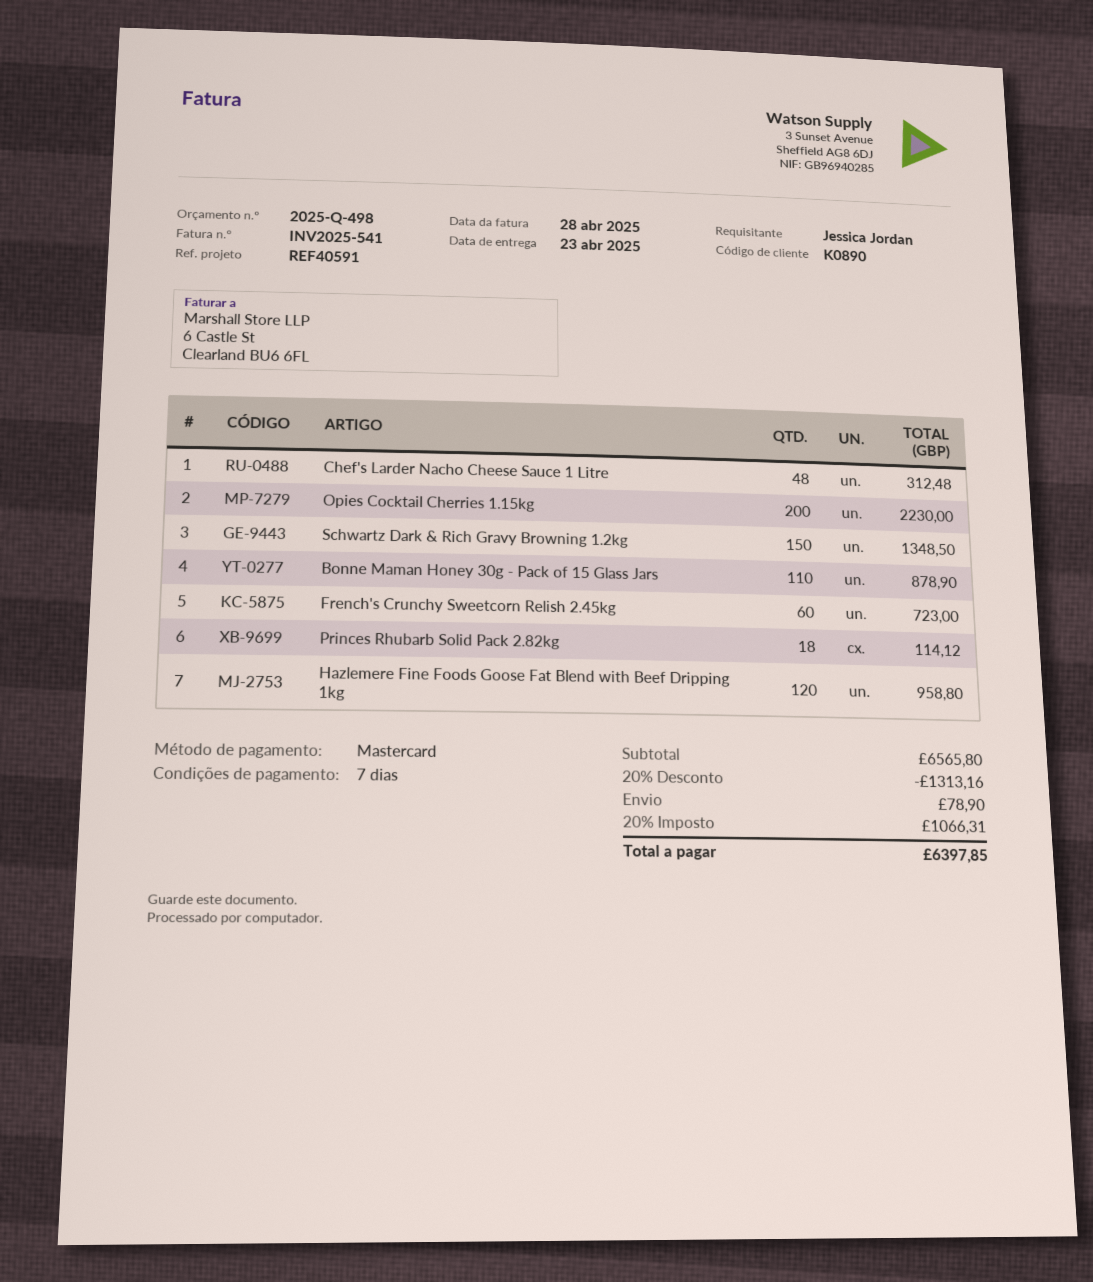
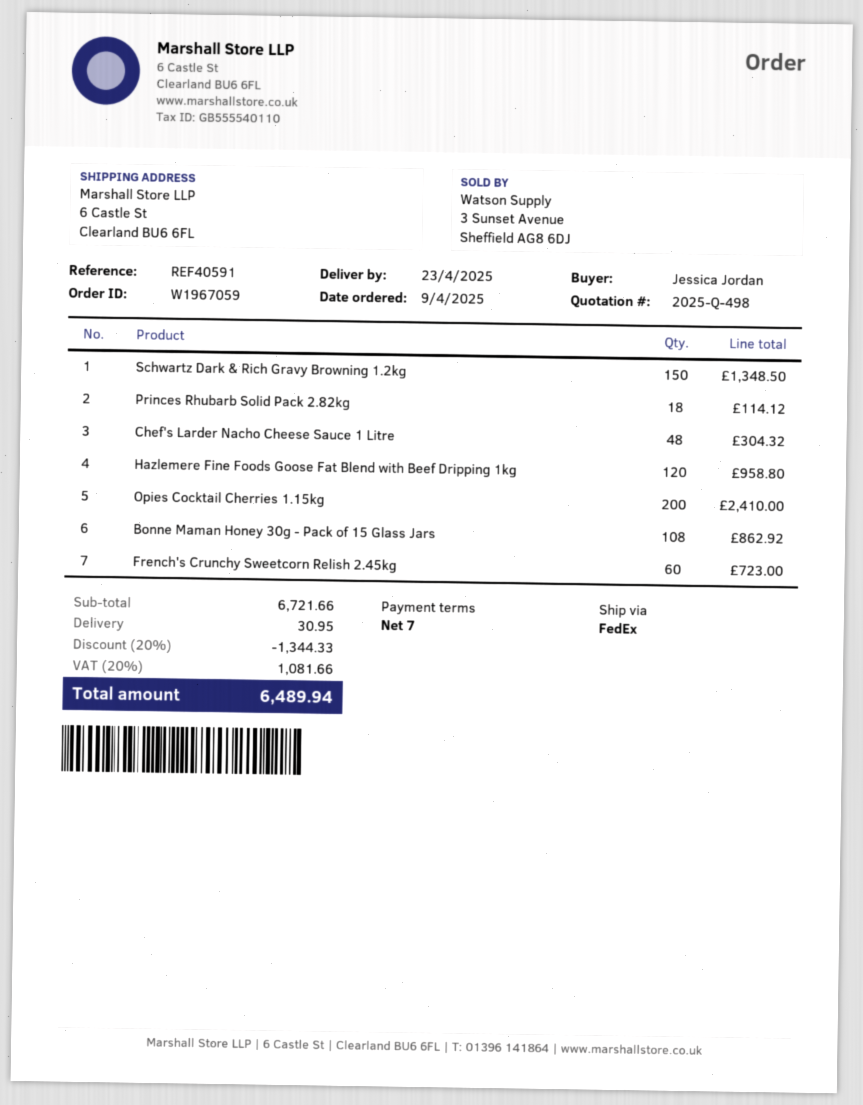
Chef's Larder Nacho Cheese Sauce 1 Litre: 48 for 312.48 -> 48 for 304.32
Opies Cocktail Cherries 1.15kg: 200 for 2230.00 -> 200 for 2410.00
Bonne Maman Honey 30g - Pack of 15 Glass Jars: 110 for 878.90 -> 108 for 862.92
subtotal: 6565.80 -> 6721.66
discount: 20% = 1313.16 -> 20% = 1344.33
shipping: 78.90 -> 30.95
tax: 20% = 1066.31 -> 20% = 1081.66
total: 6397.85 -> 6489.94

